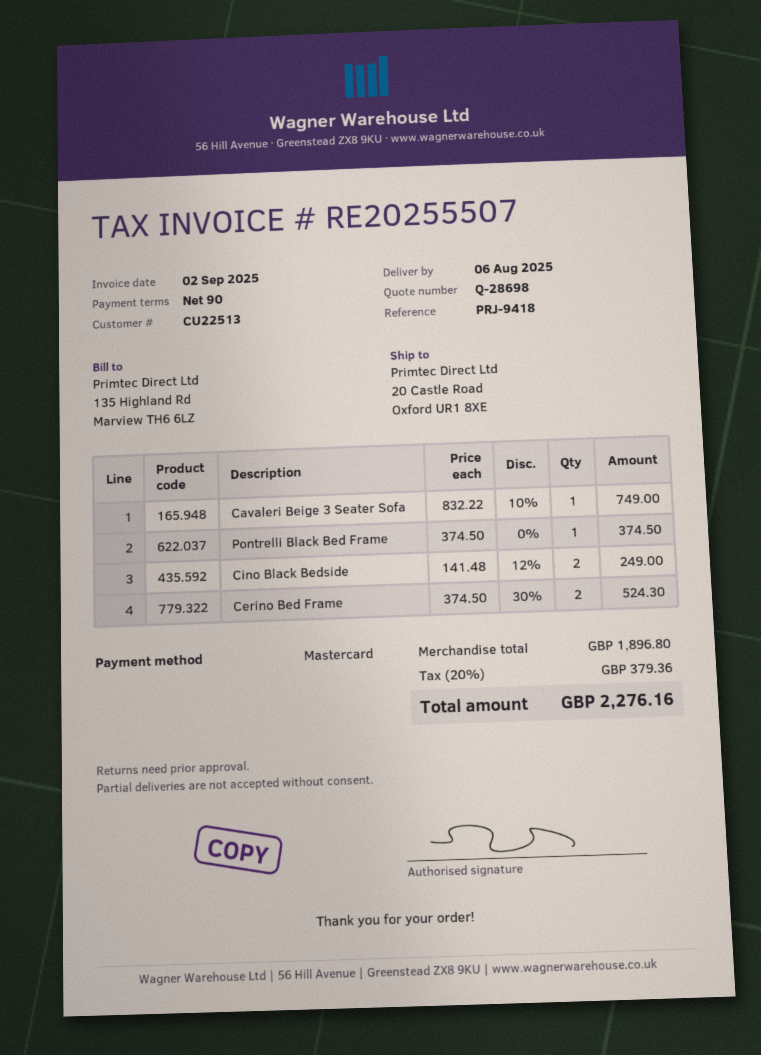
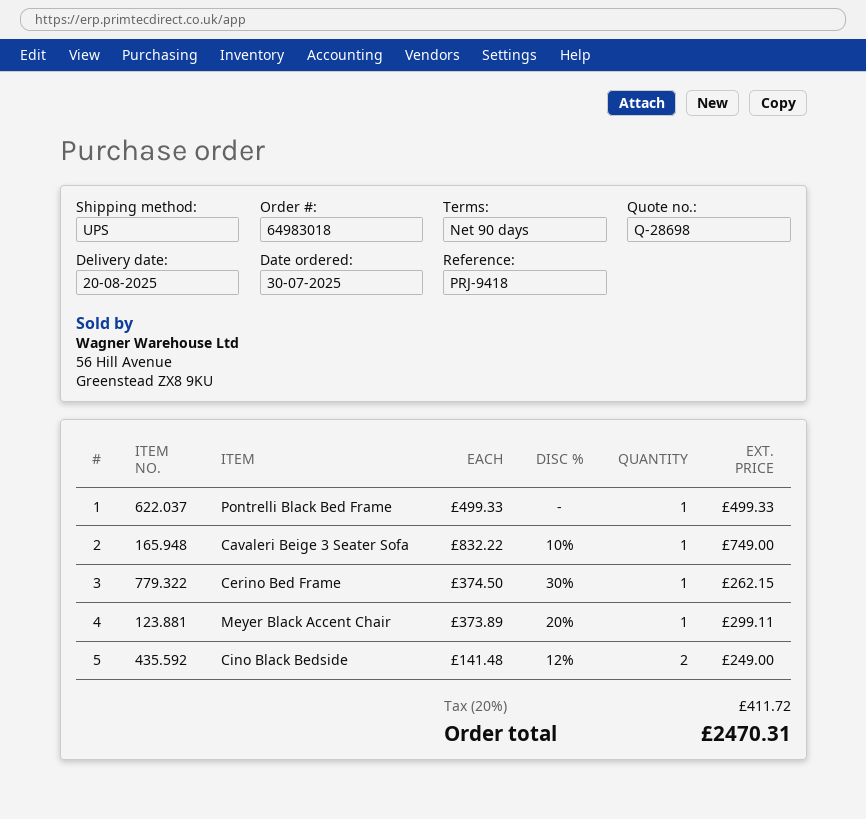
delivery date: 2025-08-06 -> 2025-08-20
Pontrelli Black Bed Frame: 1 x 374.50 = 374.50 -> 1 x 499.33 = 499.33
Cerino Bed Frame: 2 x 374.50 - 30% = 524.30 -> 1 x 374.50 - 30% = 262.15
Meyer Black Accent Chair: none -> 1 x 373.89 - 20% = 299.11
tax: 20% = 379.36 -> 20% = 411.72
total: 2276.16 -> 2470.31

